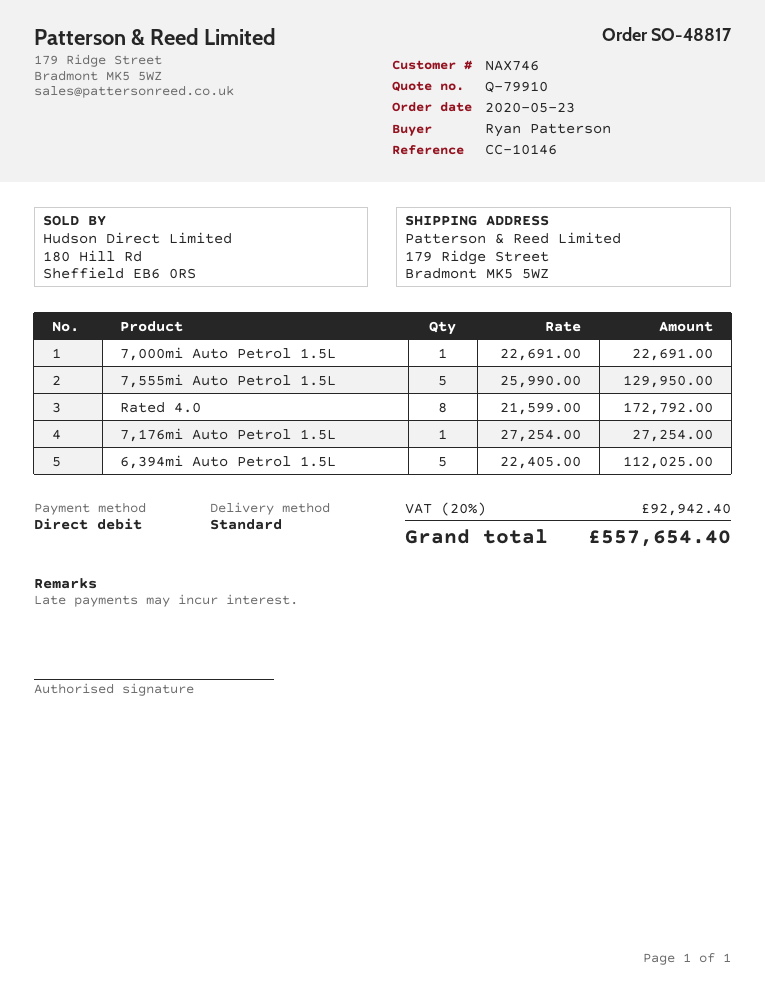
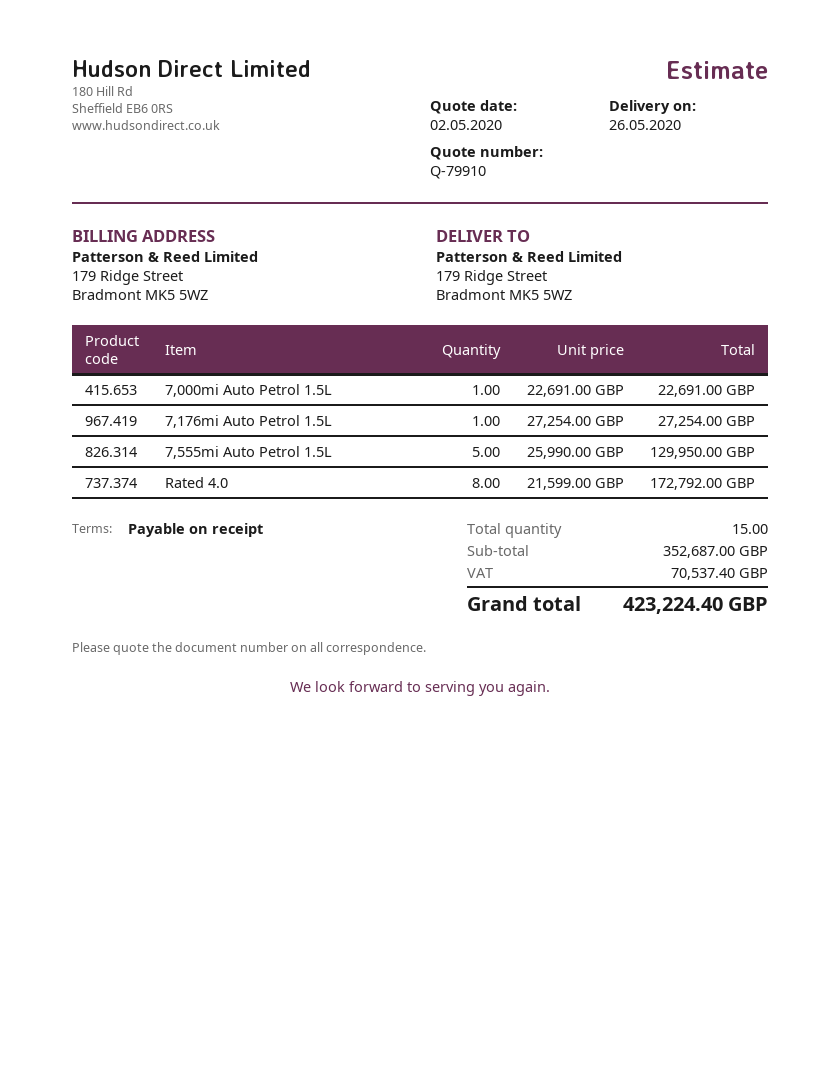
6,394mi Auto Petrol 1.5L: 5 x 22405.00 = 112025.00 -> none
tax: 92942.40 -> 70537.40
total: 557654.40 -> 423224.40

